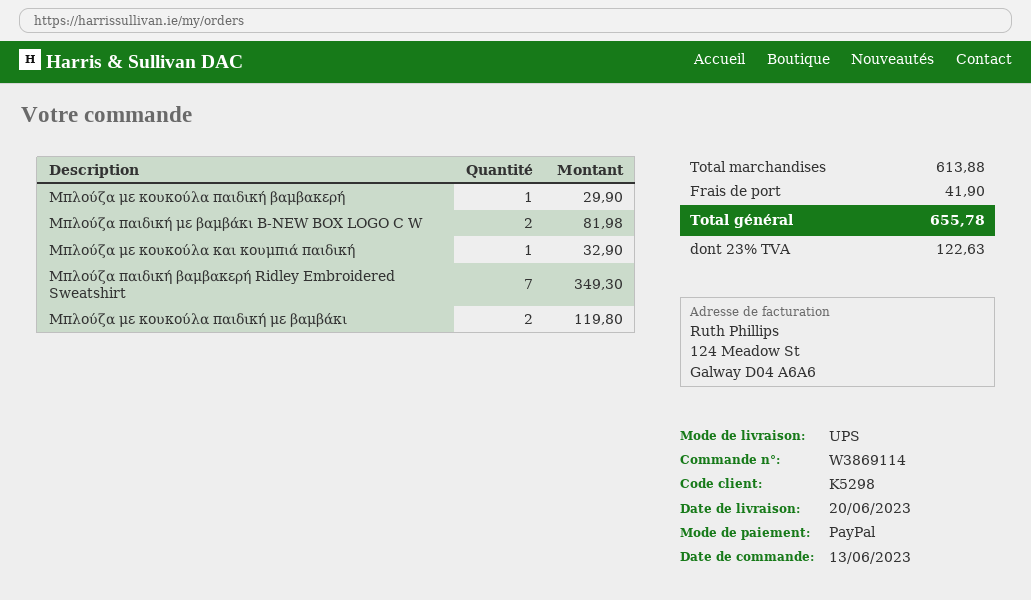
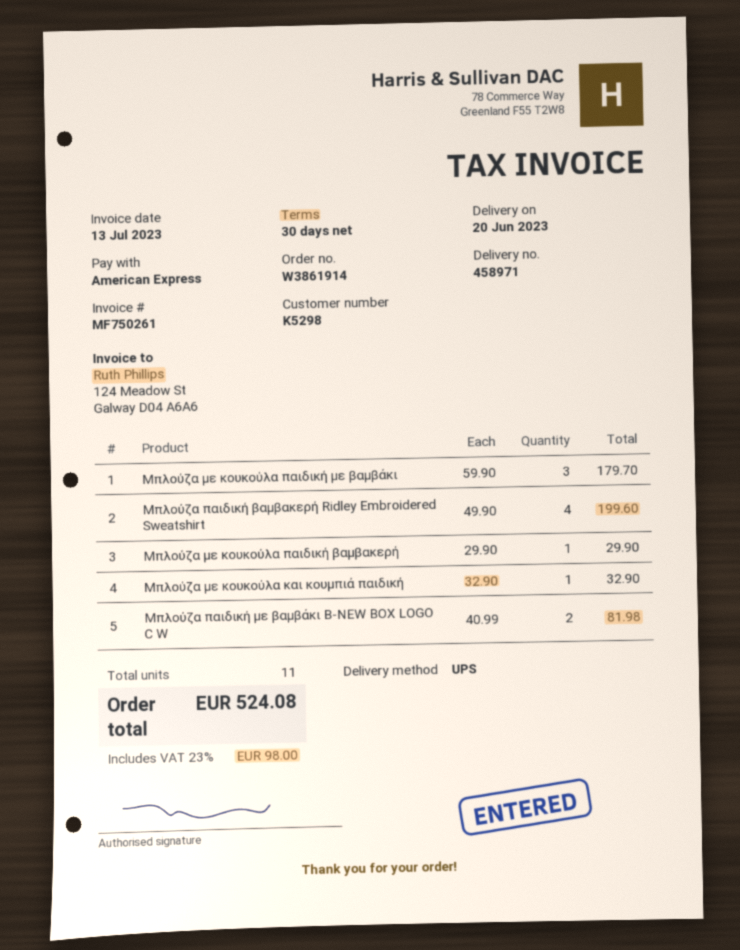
order number: W3869114 -> W3861914
payment method: PayPal -> American Express
Μπλούζα παιδική βαμβακερή Ridley Embroidered Sweatshirt: 7 for 349.30 -> 4 for 199.60
Μπλούζα με κουκούλα παιδική με βαμβάκι: 2 for 119.80 -> 3 for 179.70
shipping: 41.90 -> none
tax: 23% = 122.63 -> 23% = 98.00
total: 655.78 -> 524.08

